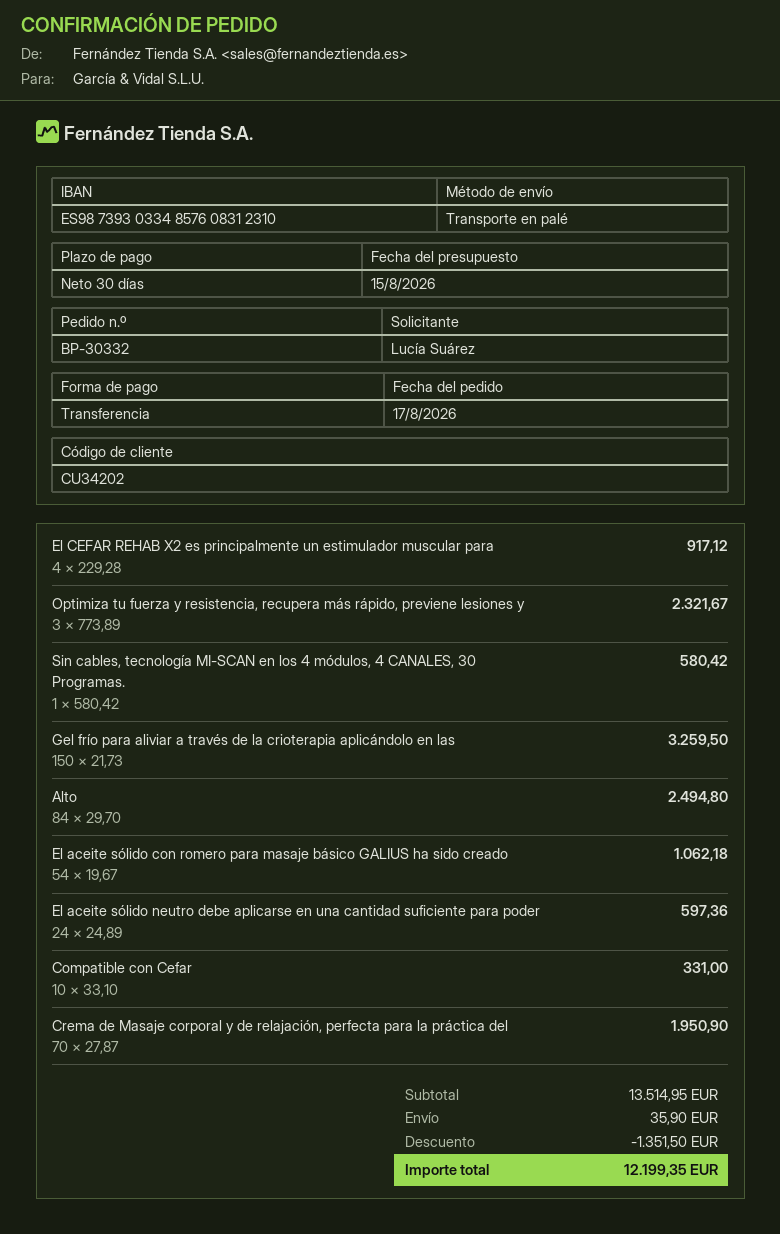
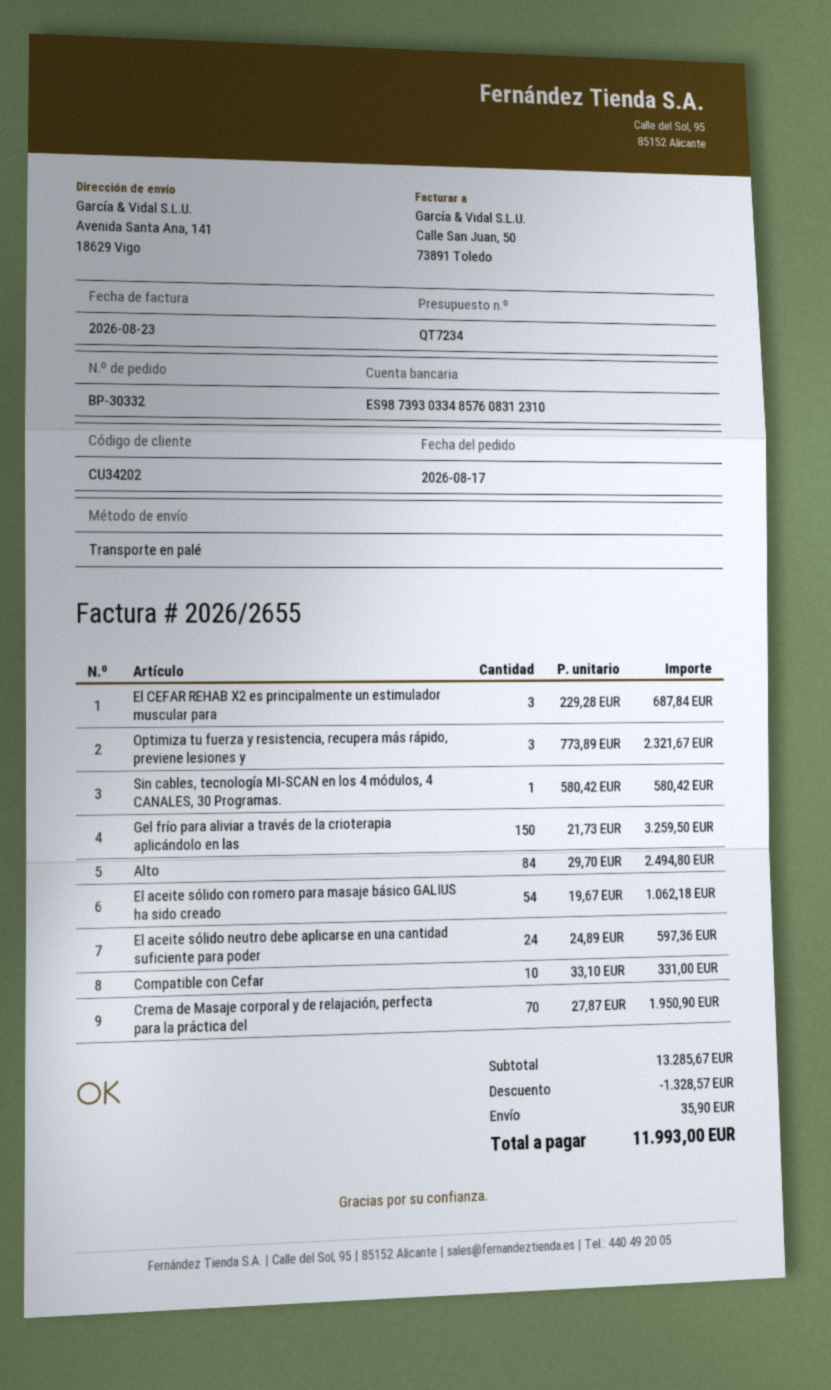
El CEFAR REHAB X2 es principalmente un estimulador muscular para: 4 x 229.28 = 917.12 -> 3 x 229.28 = 687.84
subtotal: 13514.95 -> 13285.67
discount: 1351.50 -> 1328.57
total: 12199.35 -> 11993.00

